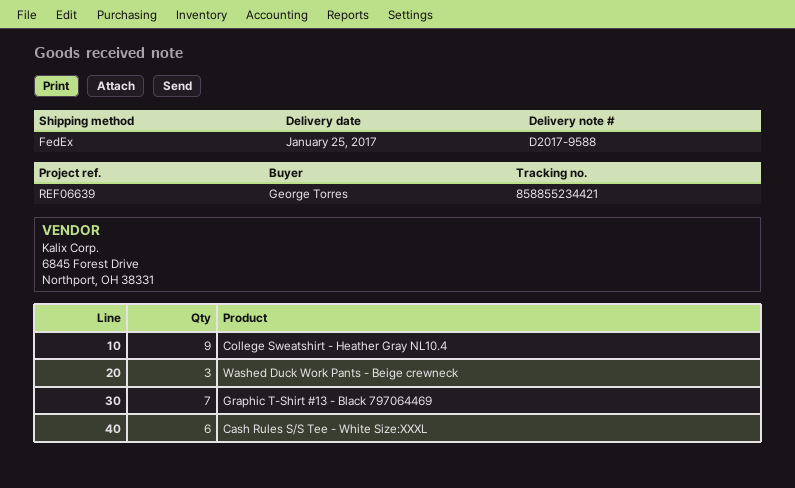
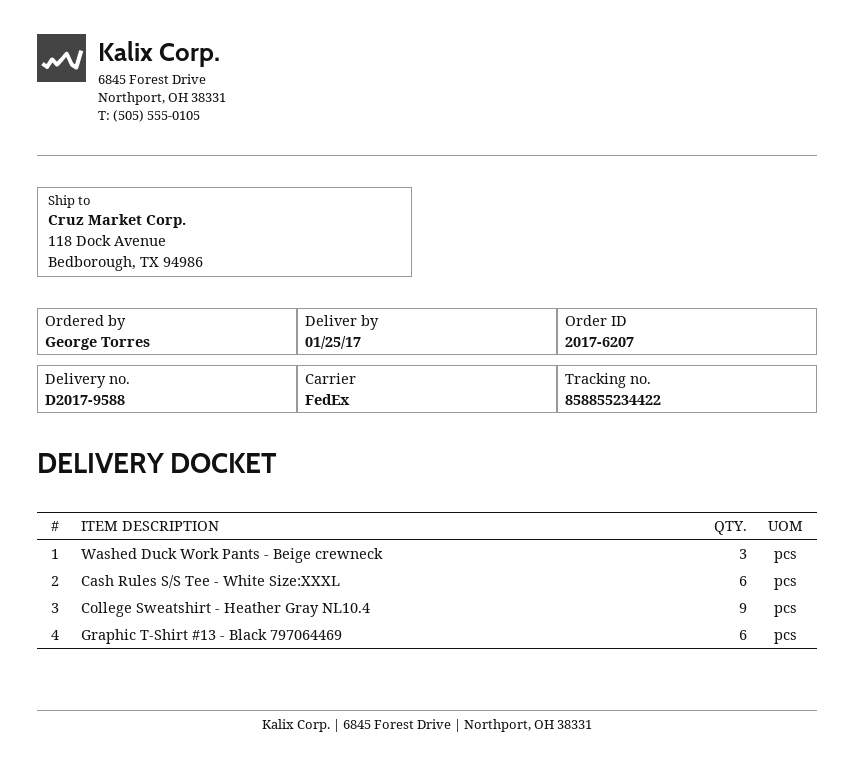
tracking number: 858855234421 -> 858855234422
Graphic T-Shirt #13 - Black 797064469: 7 -> 6

